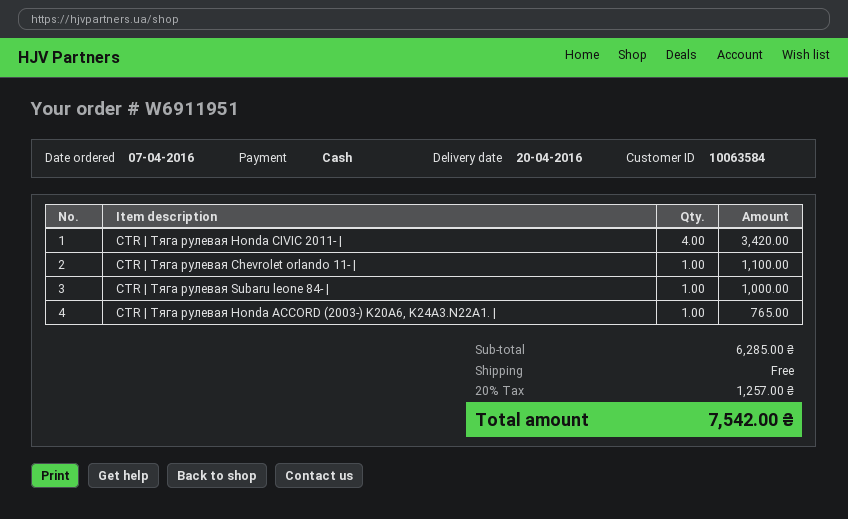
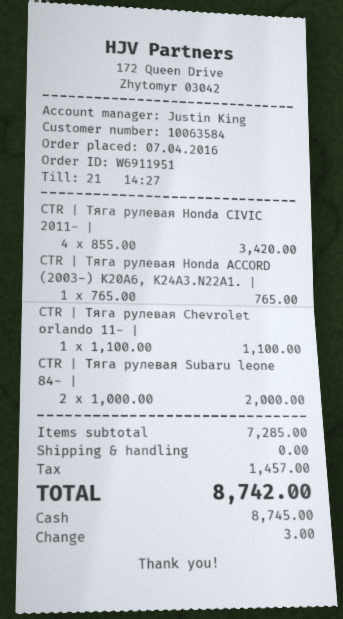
CTR | Тяга рулевая Subaru leone 84- |: 1 for 1000.00 -> 2 for 2000.00
subtotal: 6285.00 -> 7285.00
tax: 1257.00 -> 1457.00
total: 7542.00 -> 8742.00

